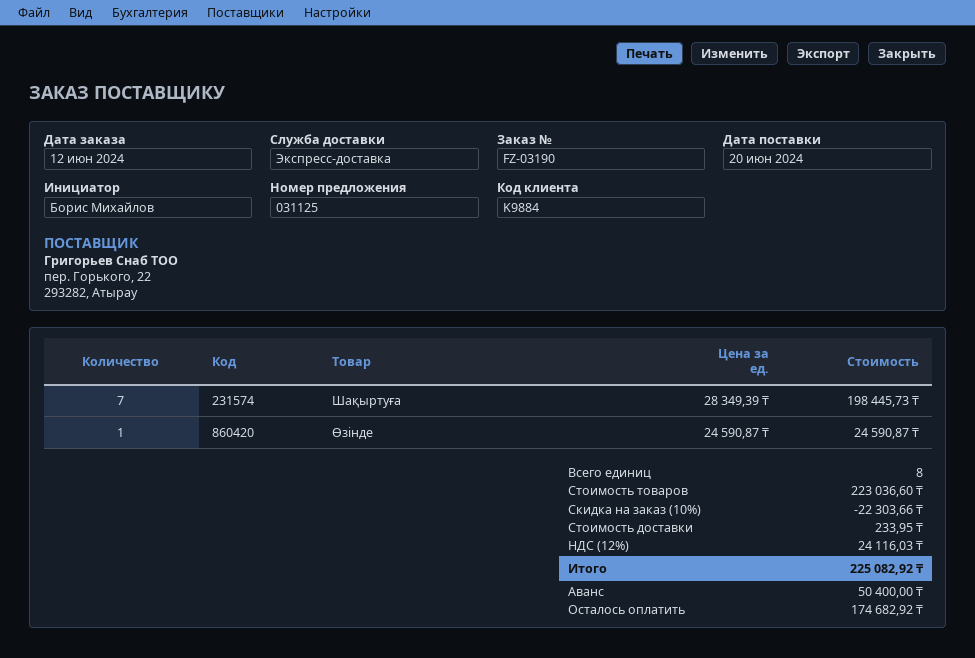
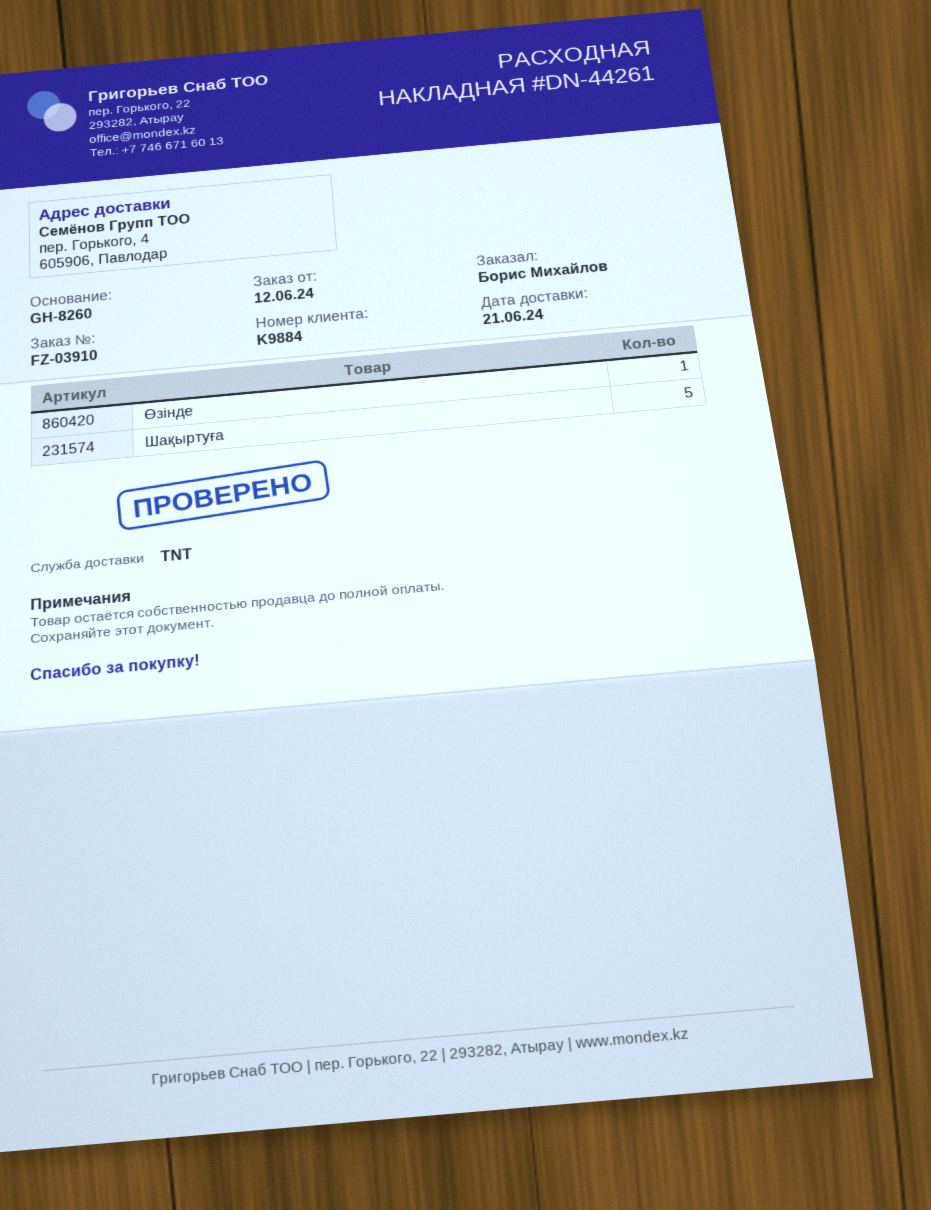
order number: FZ-03190 -> FZ-03910
delivery date: 2024-06-20 -> 2024-06-21
shipping method: express -> TNT
Шақыртуға: 7 -> 5

